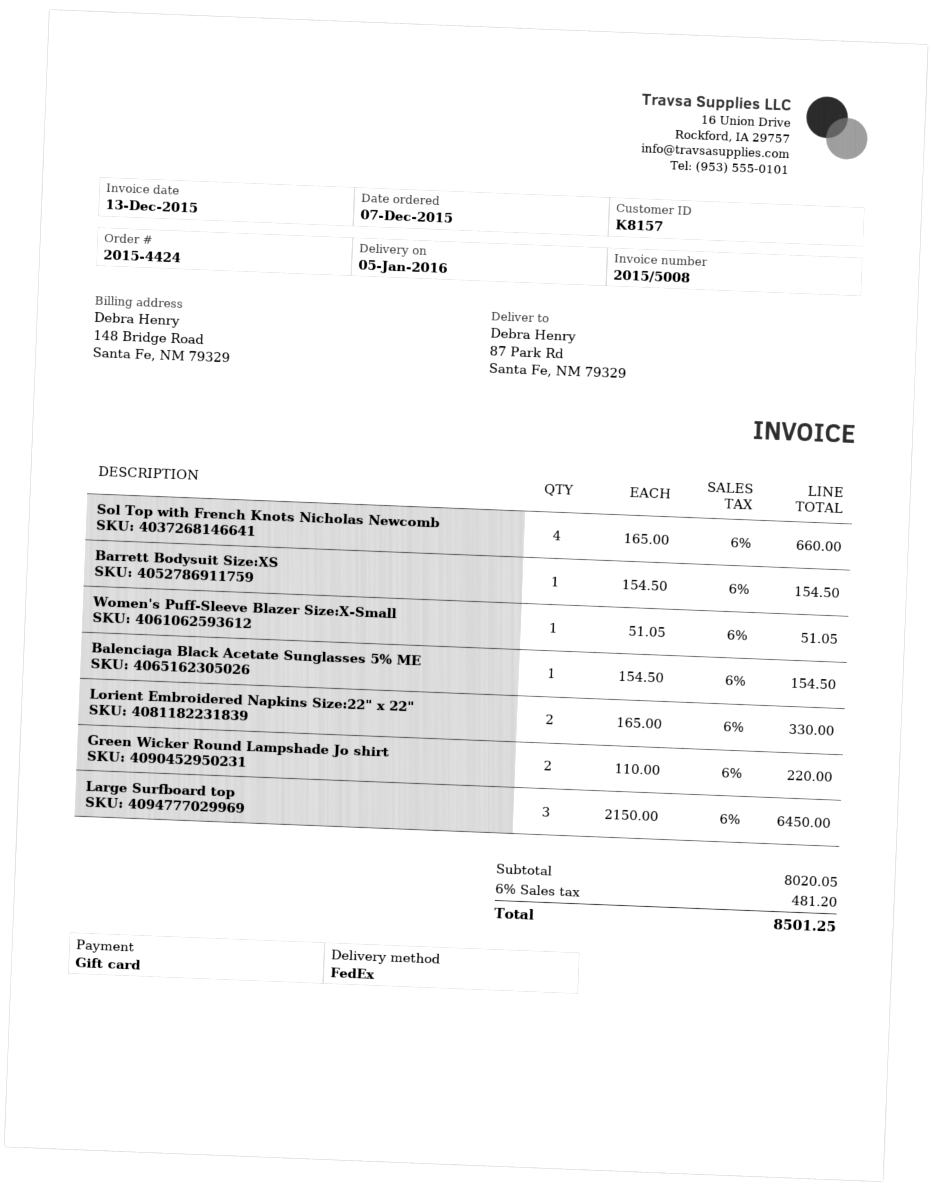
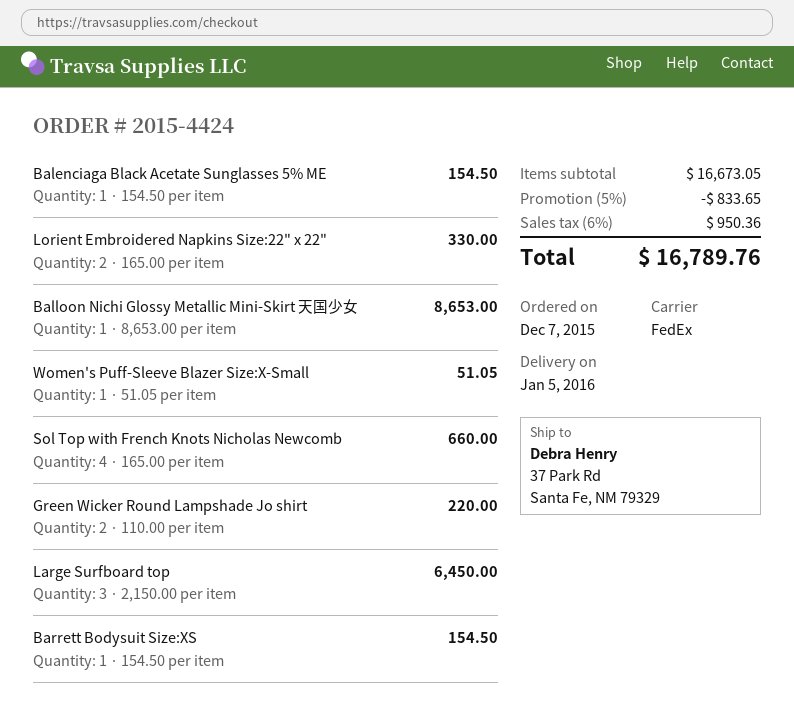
ship to: 87 Park Rd, Santa Fe, NM 79329 -> 37 Park Rd, Santa Fe, NM 79329
Balloon Nichi Glossy Metallic Mini-Skirt 天国少女: none -> 1 x 8653.00 = 8653.00
subtotal: 8020.05 -> 16673.05
discount: none -> 5% = 833.65
tax: 6% = 481.20 -> 6% = 950.36
total: 8501.25 -> 16789.76

